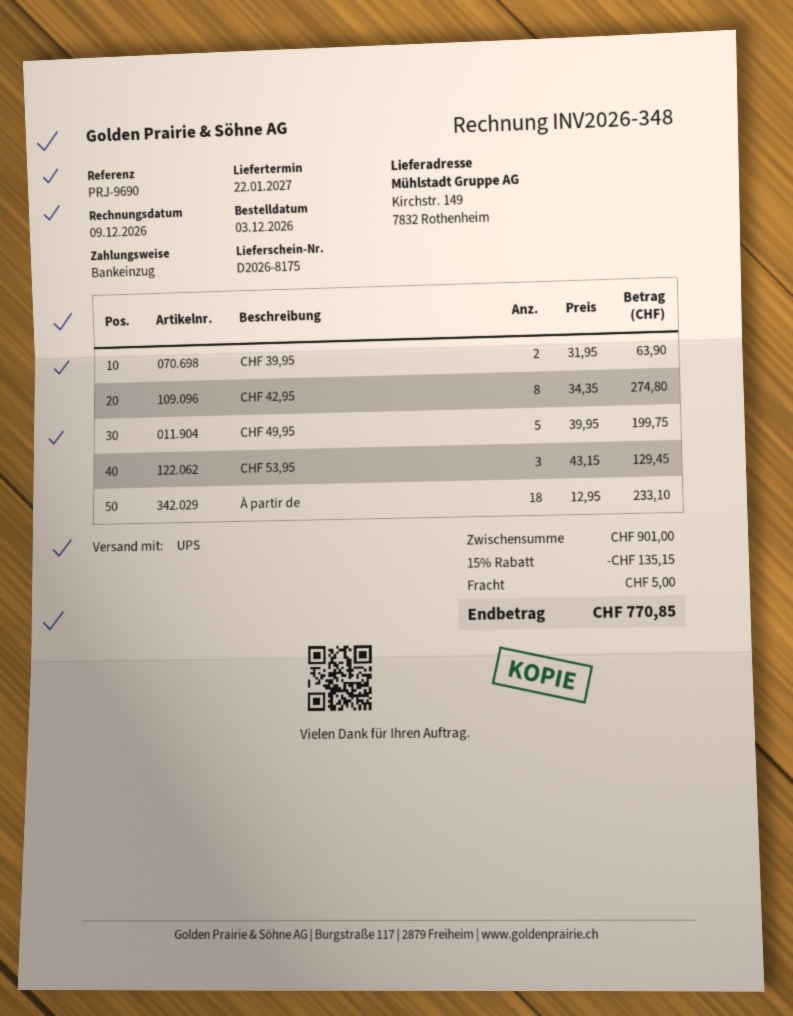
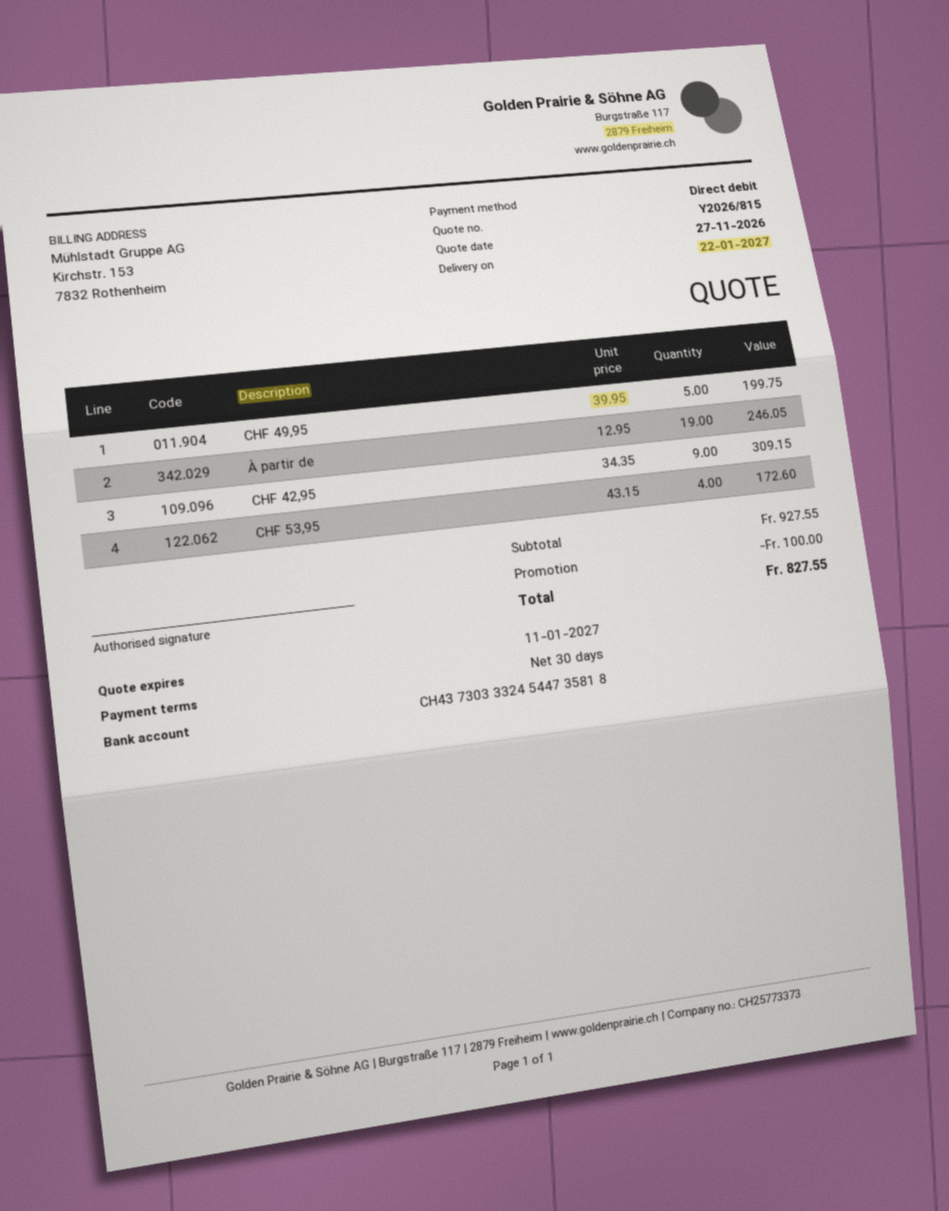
CHF 39,95: 2 x 31.95 = 63.90 -> none
CHF 42,95: 8 x 34.35 = 274.80 -> 9 x 34.35 = 309.15
CHF 53,95: 3 x 43.15 = 129.45 -> 4 x 43.15 = 172.60
À partir de: 18 x 12.95 = 233.10 -> 19 x 12.95 = 246.05
subtotal: 901.00 -> 927.55
discount: 135.15 -> 100.00
shipping: 5.00 -> none
total: 770.85 -> 827.55

